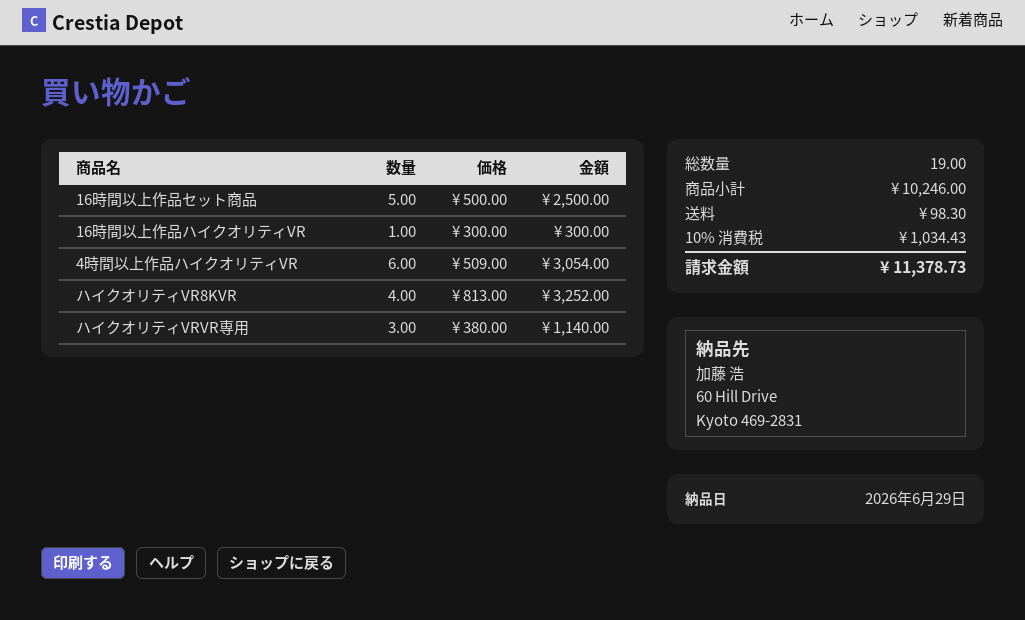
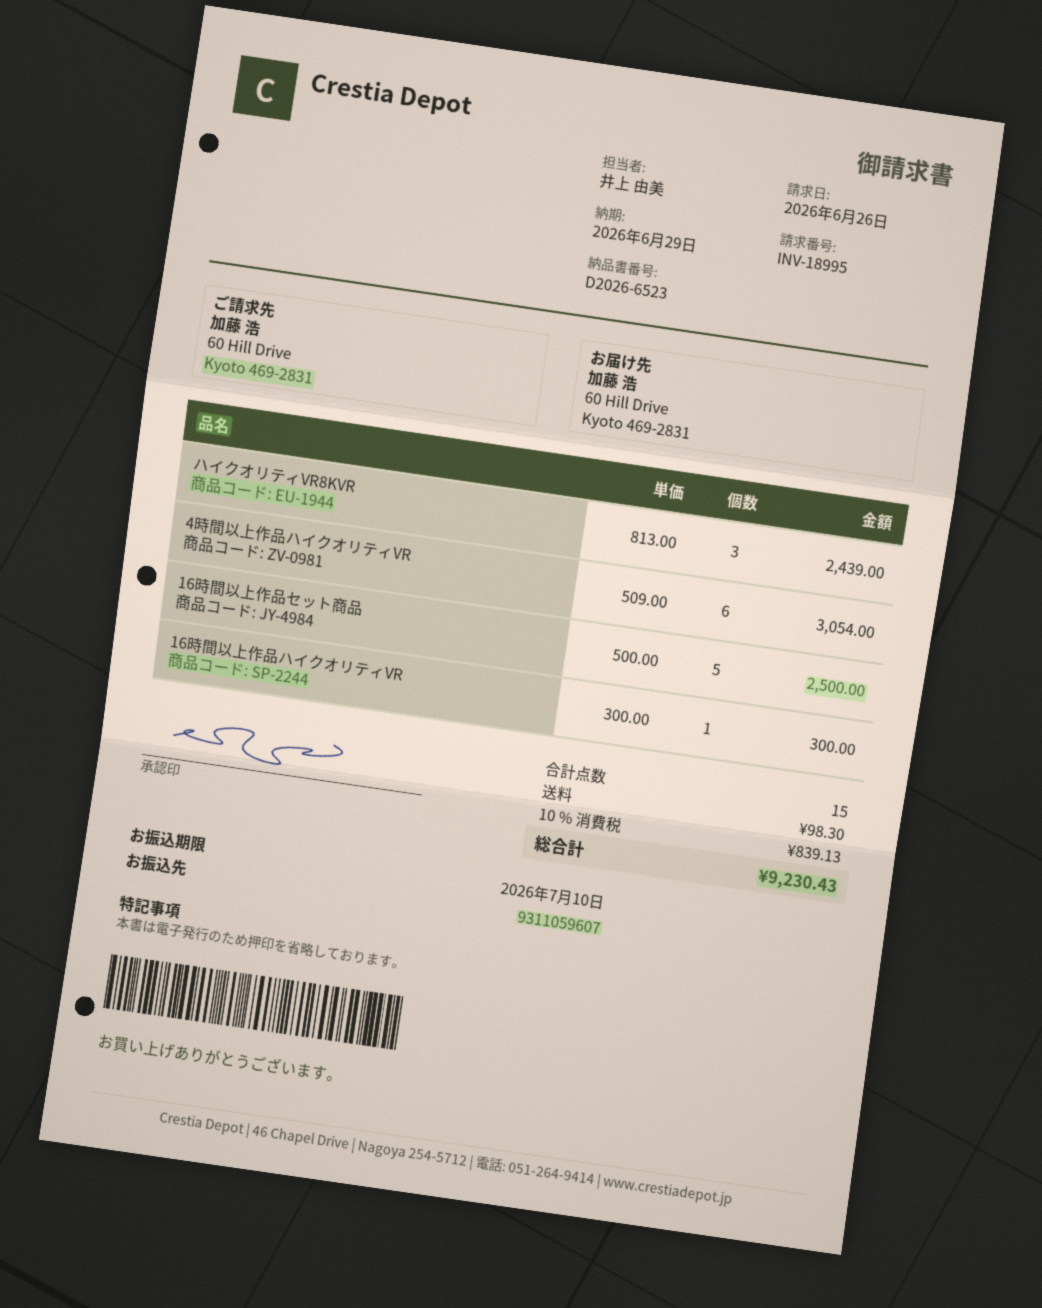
ハイクオリティVR8KVR: 4 x 813.00 = 3252.00 -> 3 x 813.00 = 2439.00
ハイクオリティVRVR専用: 3 x 380.00 = 1140.00 -> none
total quantity: 19 -> 15
tax: 10% = 1034.43 -> 10% = 839.13
total: 11378.73 -> 9230.43

